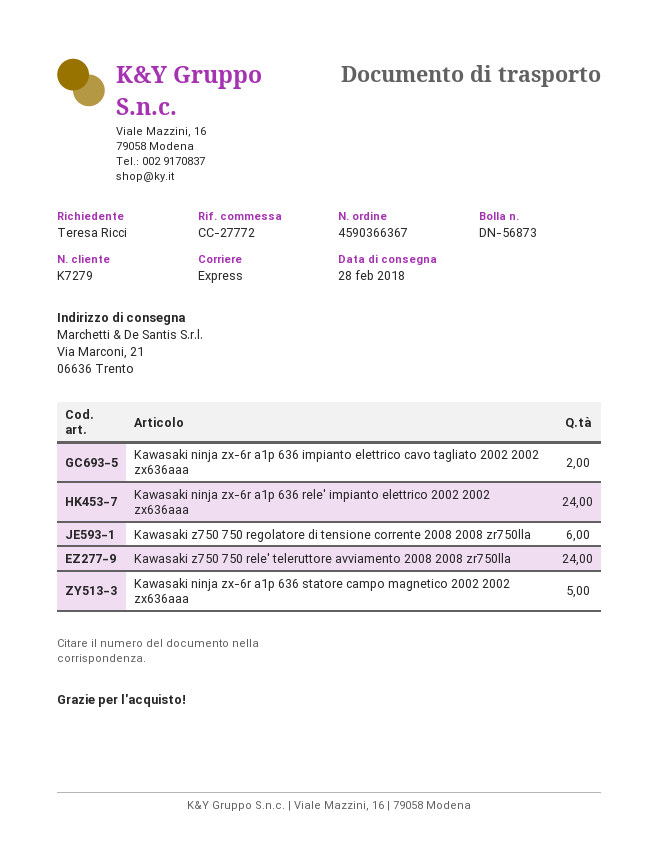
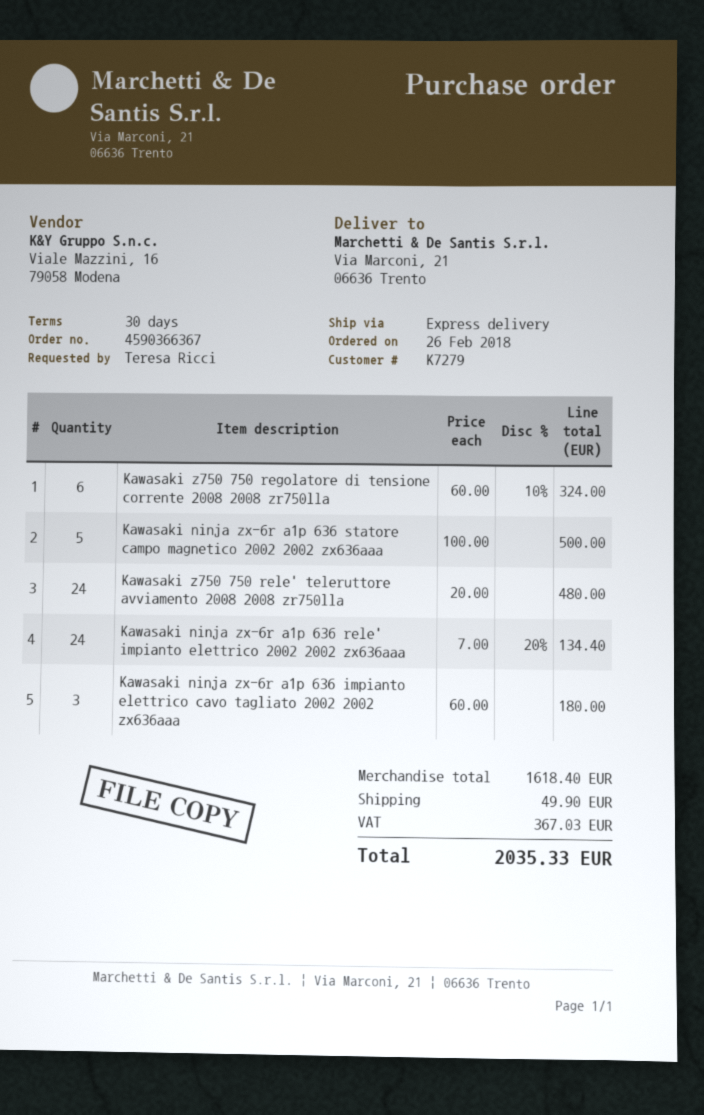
Kawasaki ninja zx-6r a1p 636 impianto elettrico cavo tagliato 2002 2002 zx636aaa: 2 -> 3

